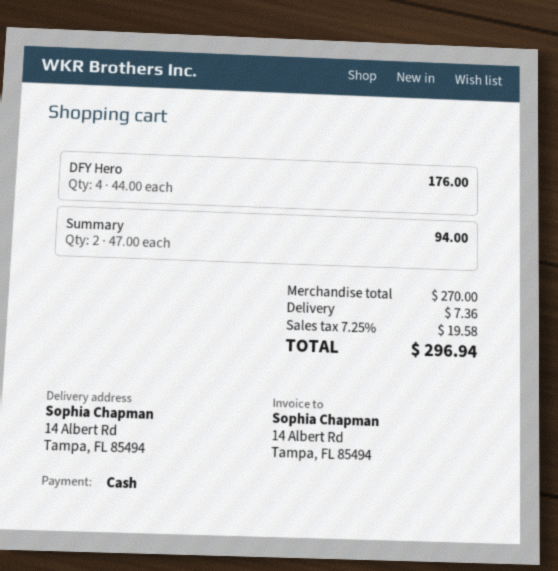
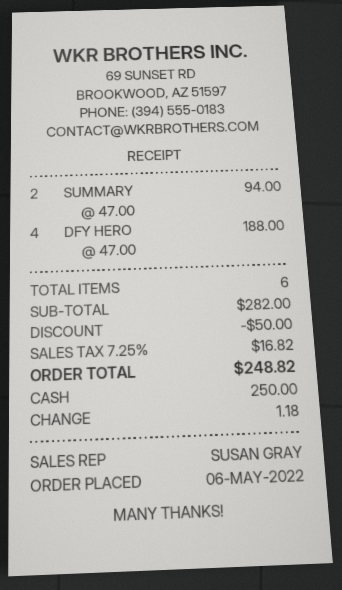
DFY Hero: 4 x 44.00 = 176.00 -> 4 x 47.00 = 188.00
subtotal: 270.00 -> 282.00
discount: none -> 50.00
shipping: 7.36 -> none
tax: 7.25% = 19.58 -> 7.25% = 16.82
total: 296.94 -> 248.82

